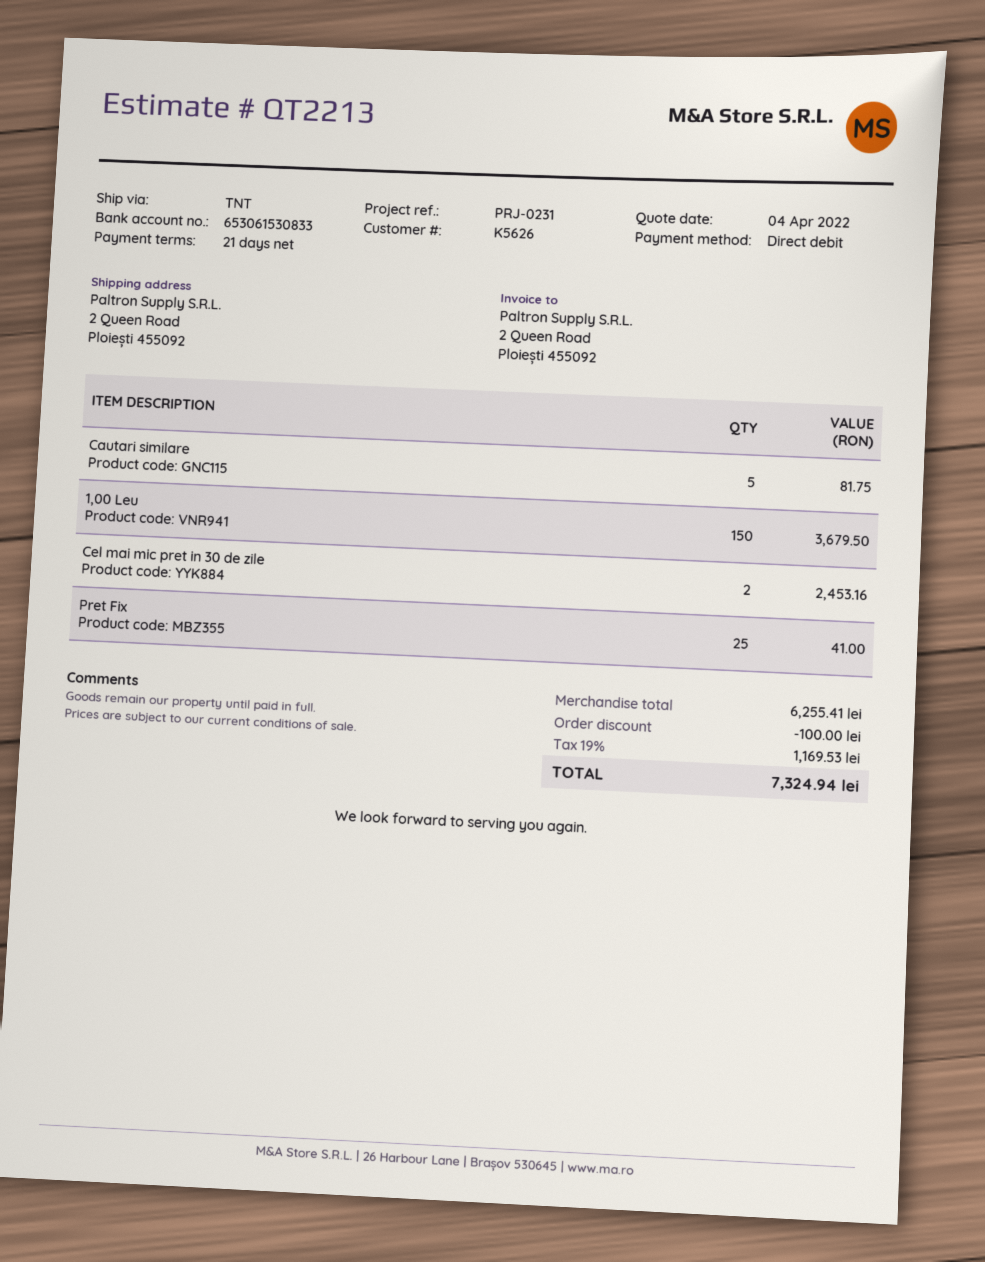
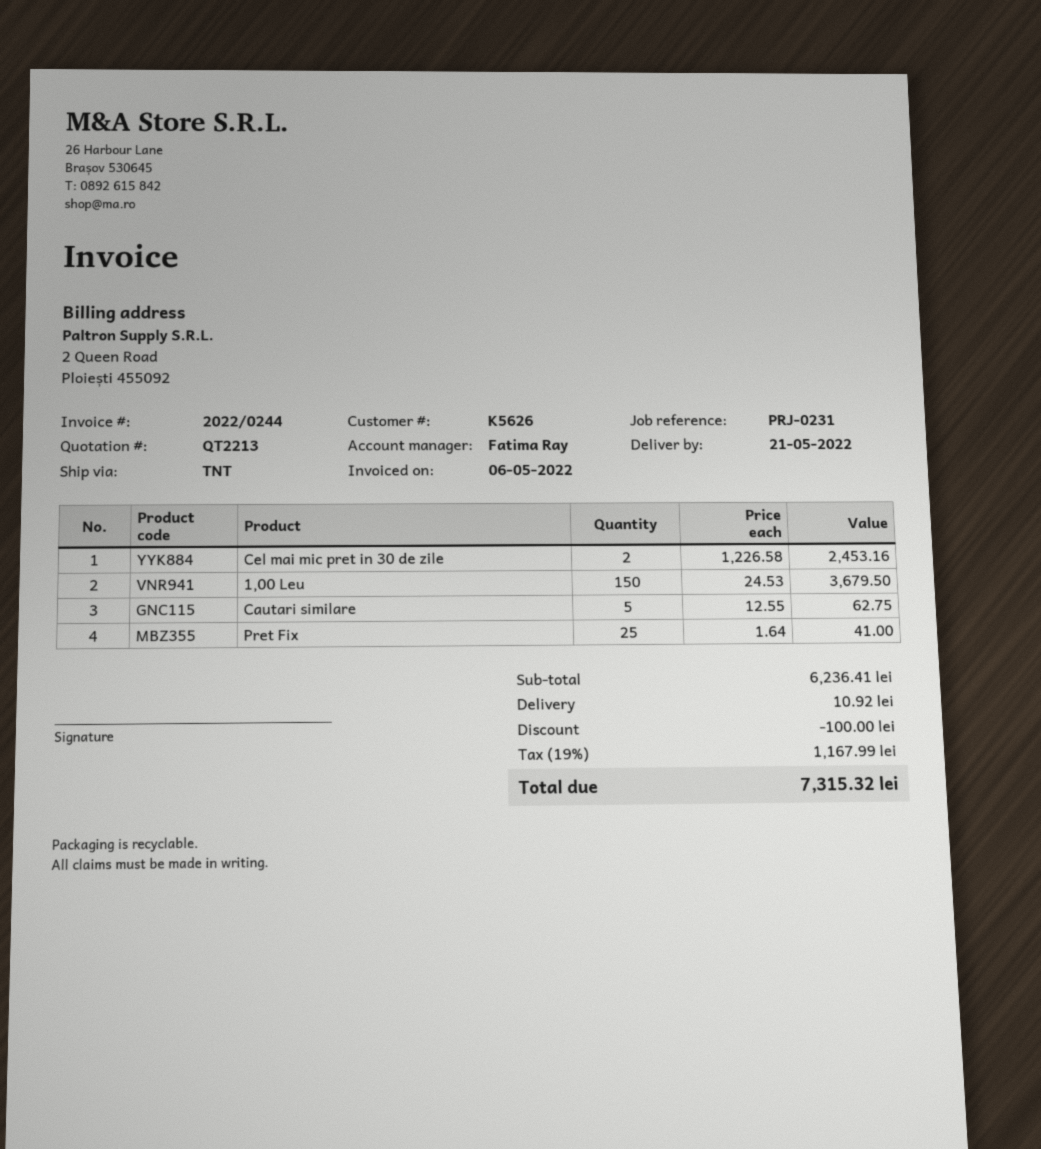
Cautari similare: 5 for 81.75 -> 5 for 62.75
subtotal: 6255.41 -> 6236.41
shipping: none -> 10.92
tax: 19% = 1169.53 -> 19% = 1167.99
total: 7324.94 -> 7315.32

